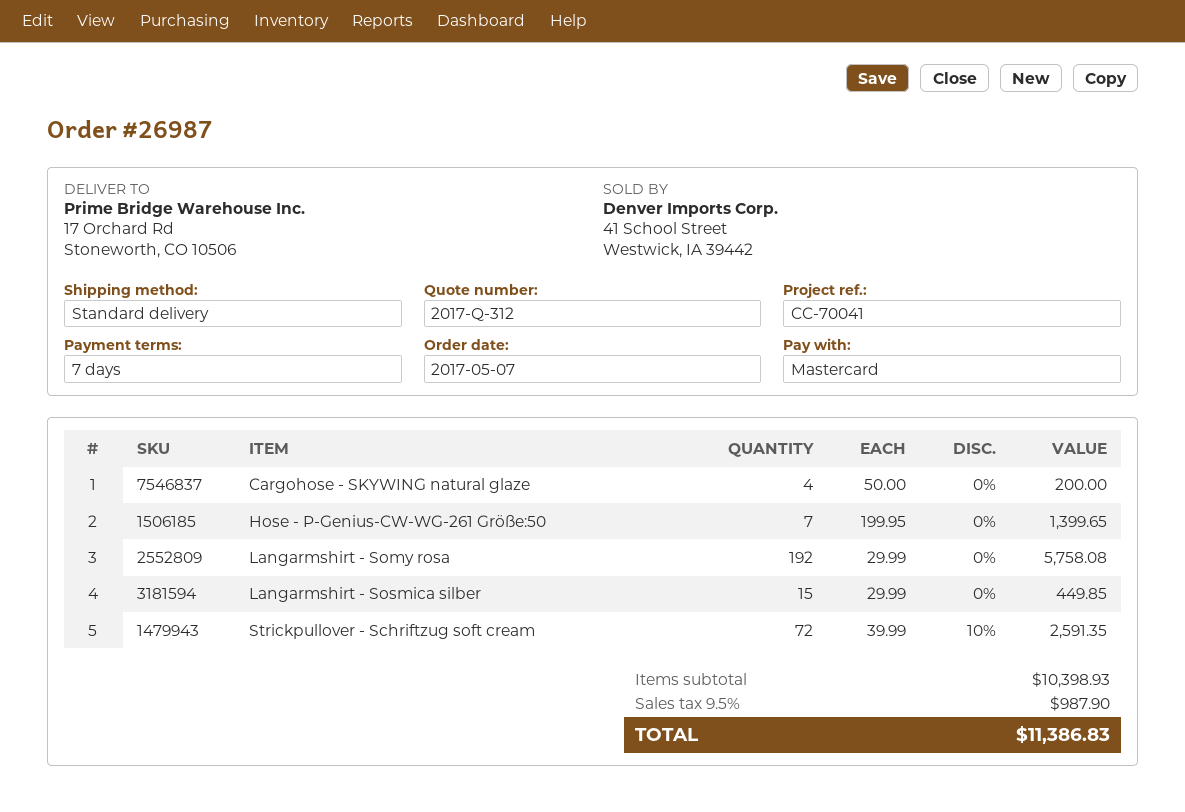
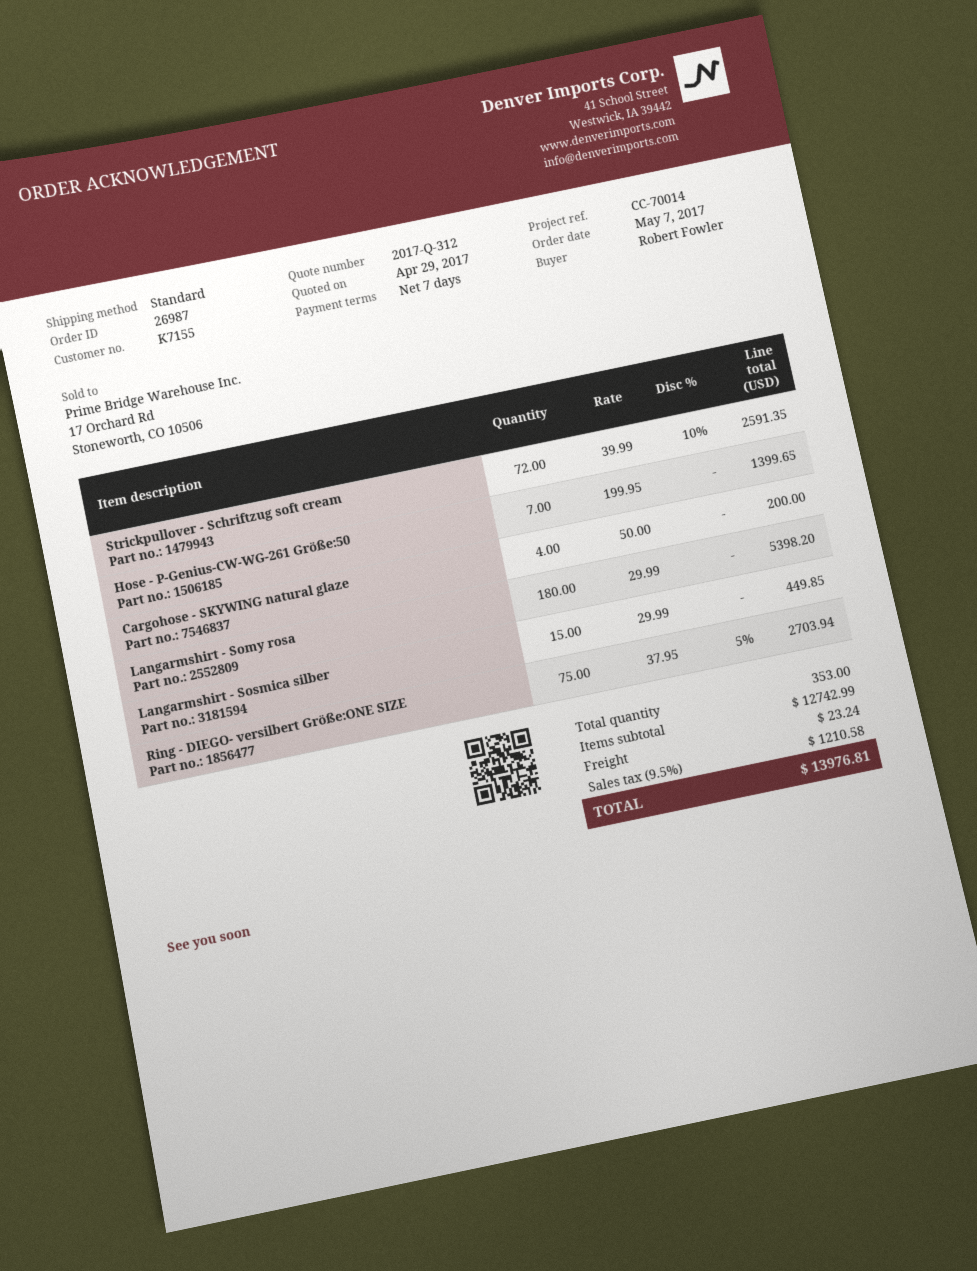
reference: CC-70041 -> CC-70014
Langarmshirt - Somy rosa: 192 x 29.99 = 5758.08 -> 180 x 29.99 = 5398.20
Ring - DIEGO- versilbert Größe:ONE SIZE: none -> 75 x 37.95 - 5% = 2703.94
subtotal: 10398.93 -> 12742.99
shipping: none -> 23.24
tax: 9.5% = 987.90 -> 9.5% = 1210.58
total: 11386.83 -> 13976.81

